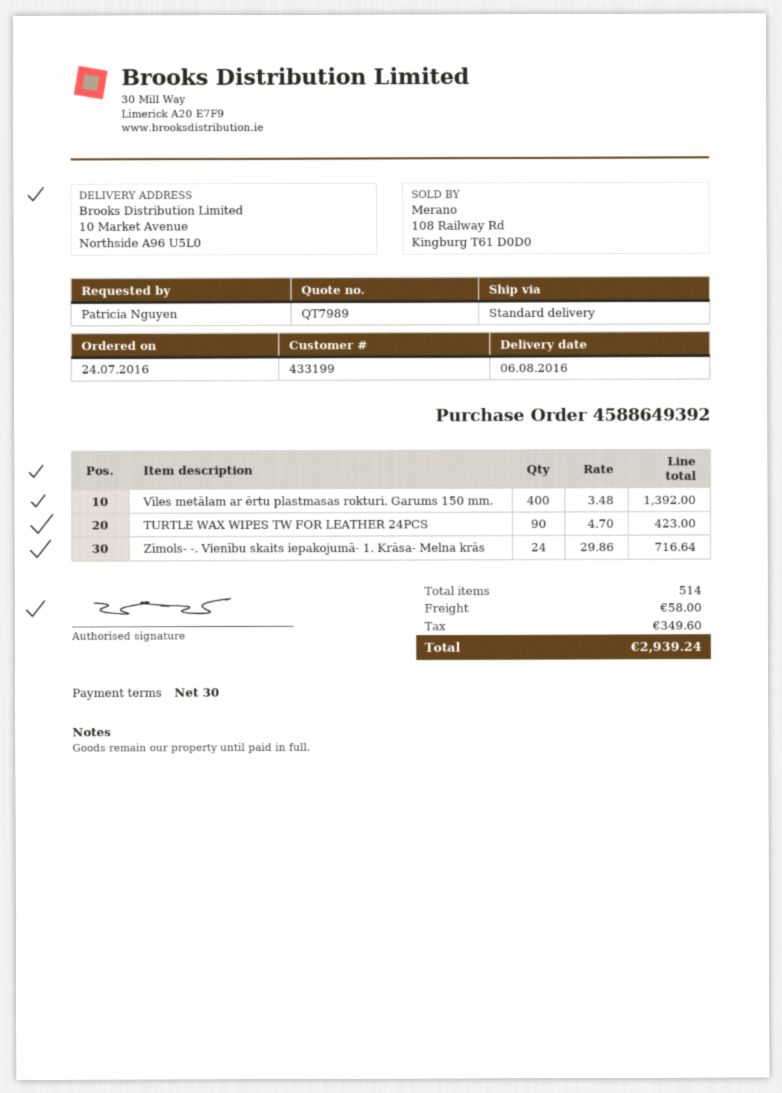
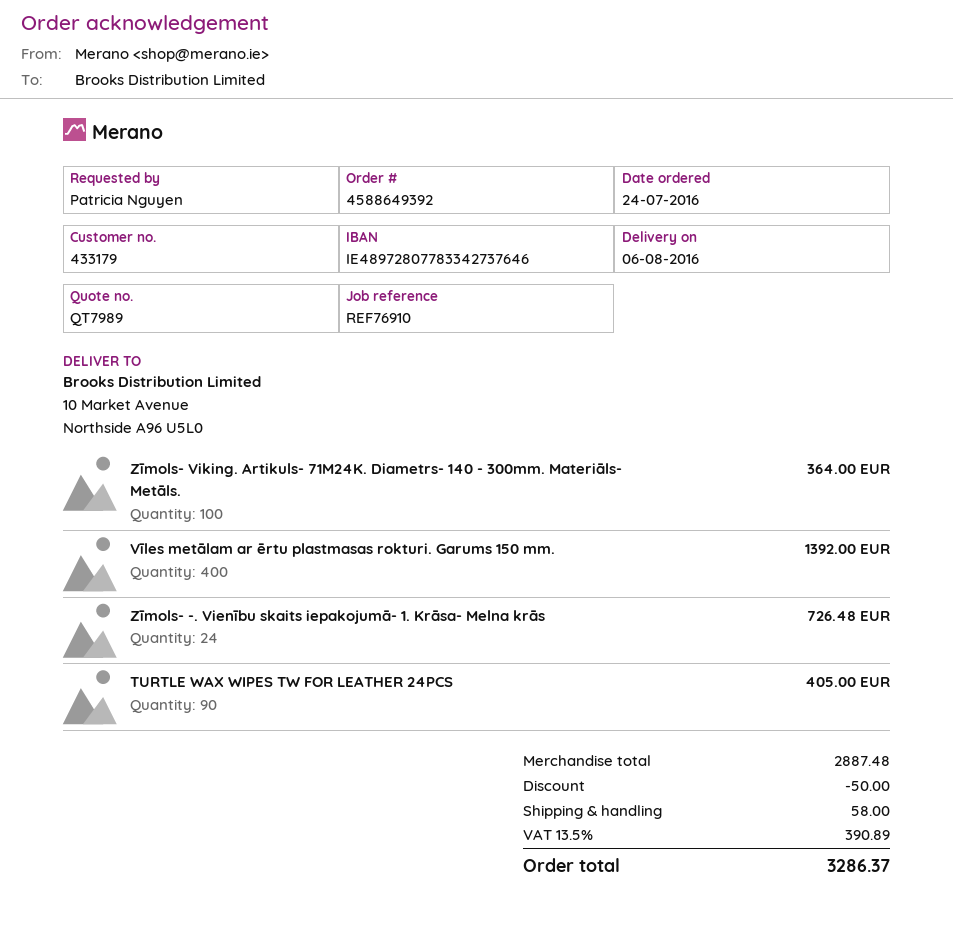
customer number: 433199 -> 433179
TURTLE WAX WIPES TW FOR LEATHER 24PCS: 90 for 423.00 -> 90 for 405.00
Zīmols- -. Vienību skaits iepakojumā- 1. Krāsa- Melna krās: 24 for 716.64 -> 24 for 726.48
Zīmols- Viking. Artikuls- 71M24K. Diametrs- 140 - 300mm. Materiāls- Metāls.: none -> 100 for 364.00
discount: none -> 50.00
tax: 349.60 -> 390.89
total: 2939.24 -> 3286.37

